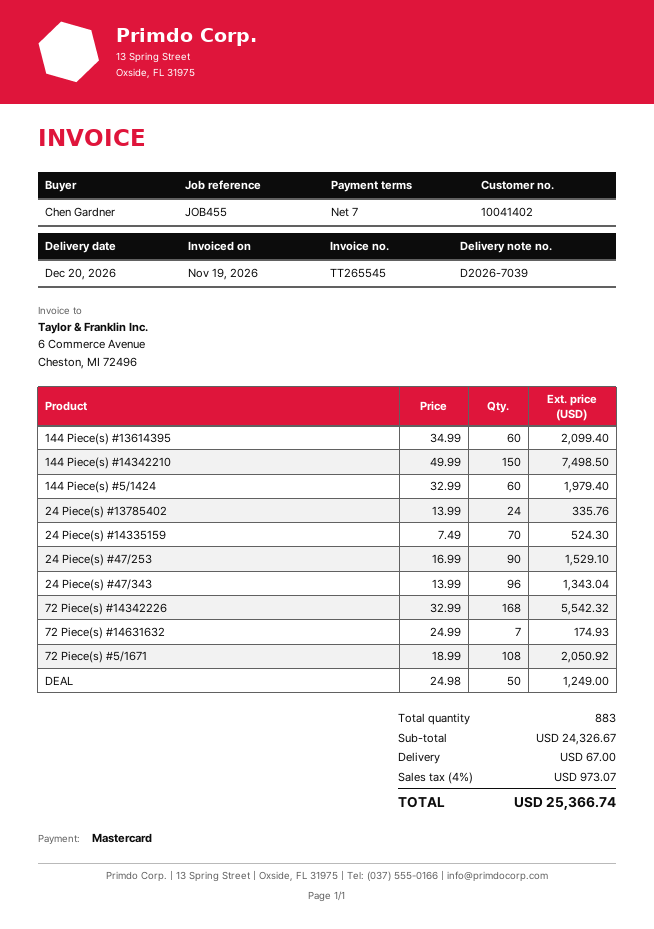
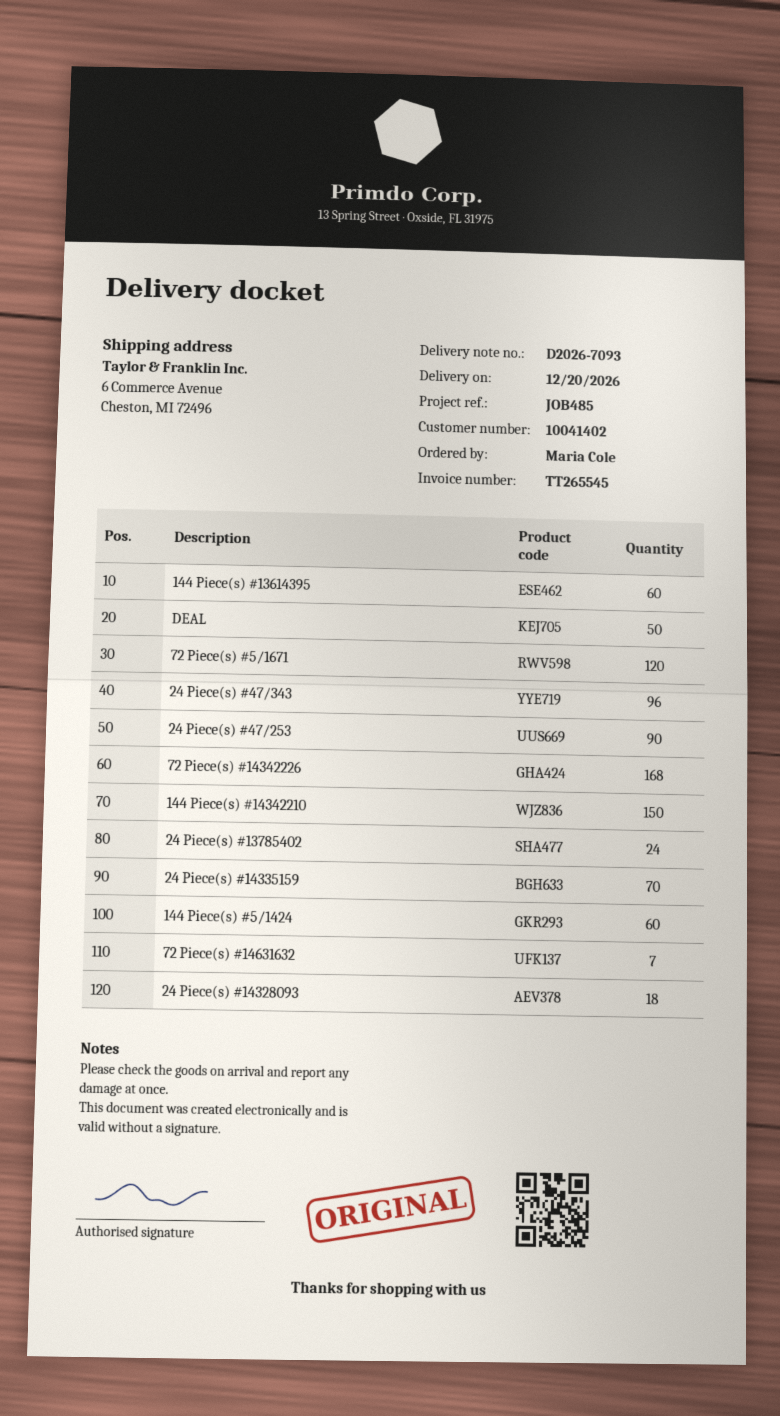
delivery note number: D2026-7039 -> D2026-7093
reference: JOB455 -> JOB485
ordered by: Chen Gardner -> Maria Cole
72 Piece(s) #5/1671: 108 -> 120
24 Piece(s) #14328093: none -> 18

